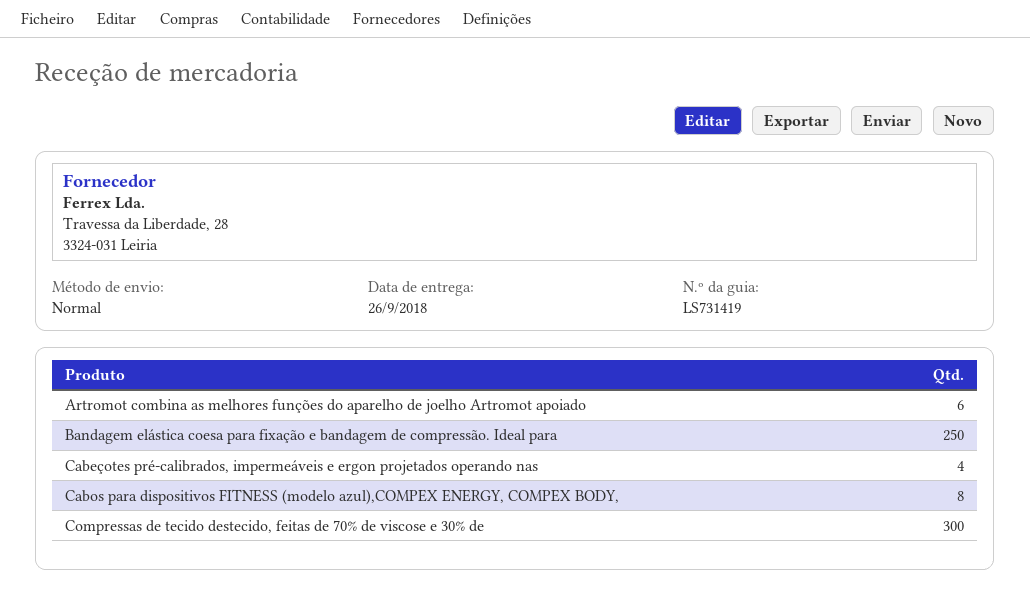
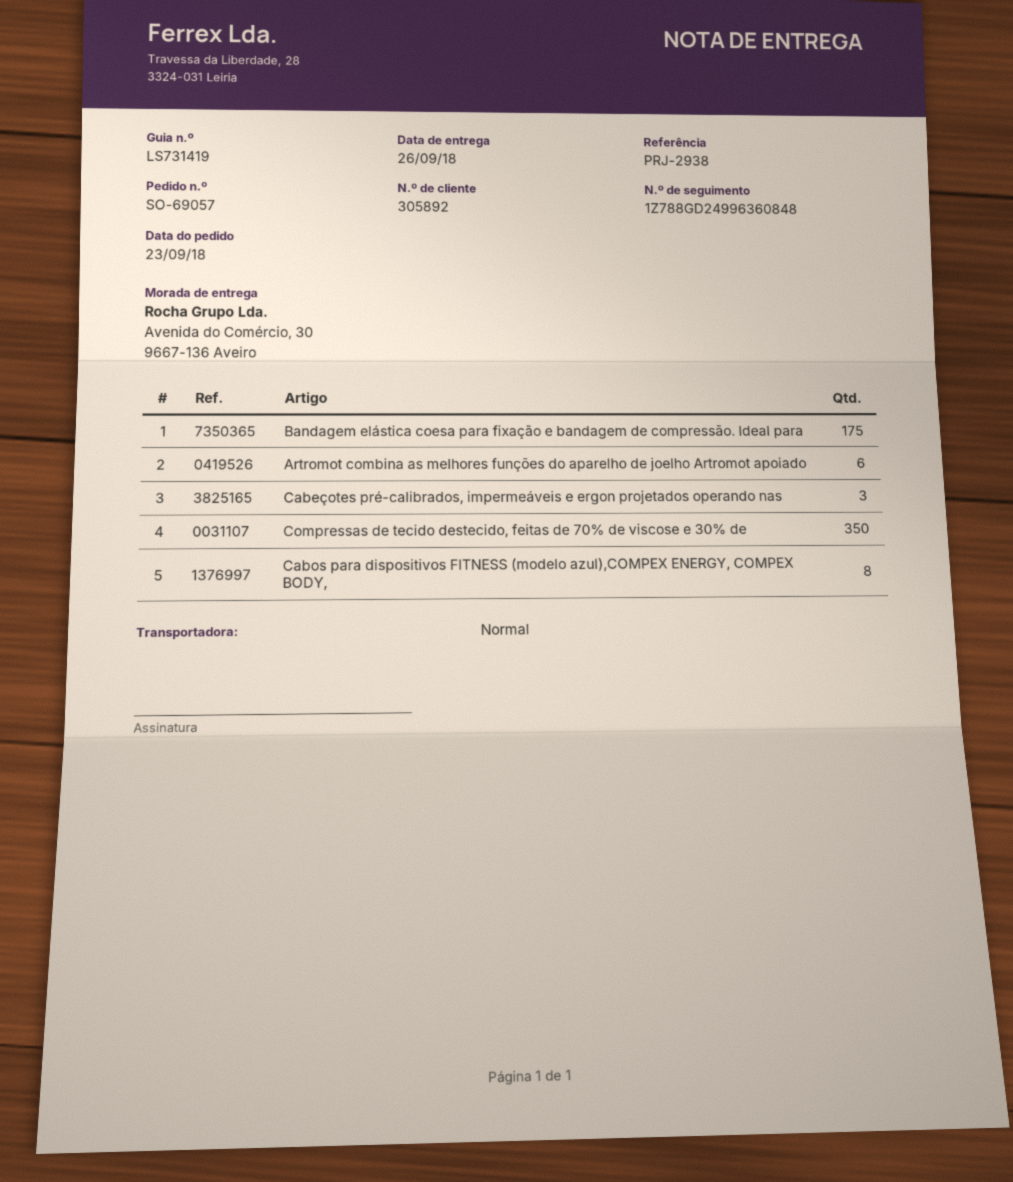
Bandagem elástica coesa para fixação e bandagem de compressão. Ideal para: 250 -> 175
Cabeçotes pré-calibrados, impermeáveis e ergon projetados operando nas: 4 -> 3
Compressas de tecido destecido, feitas de 70% de viscose e 30% de: 300 -> 350

